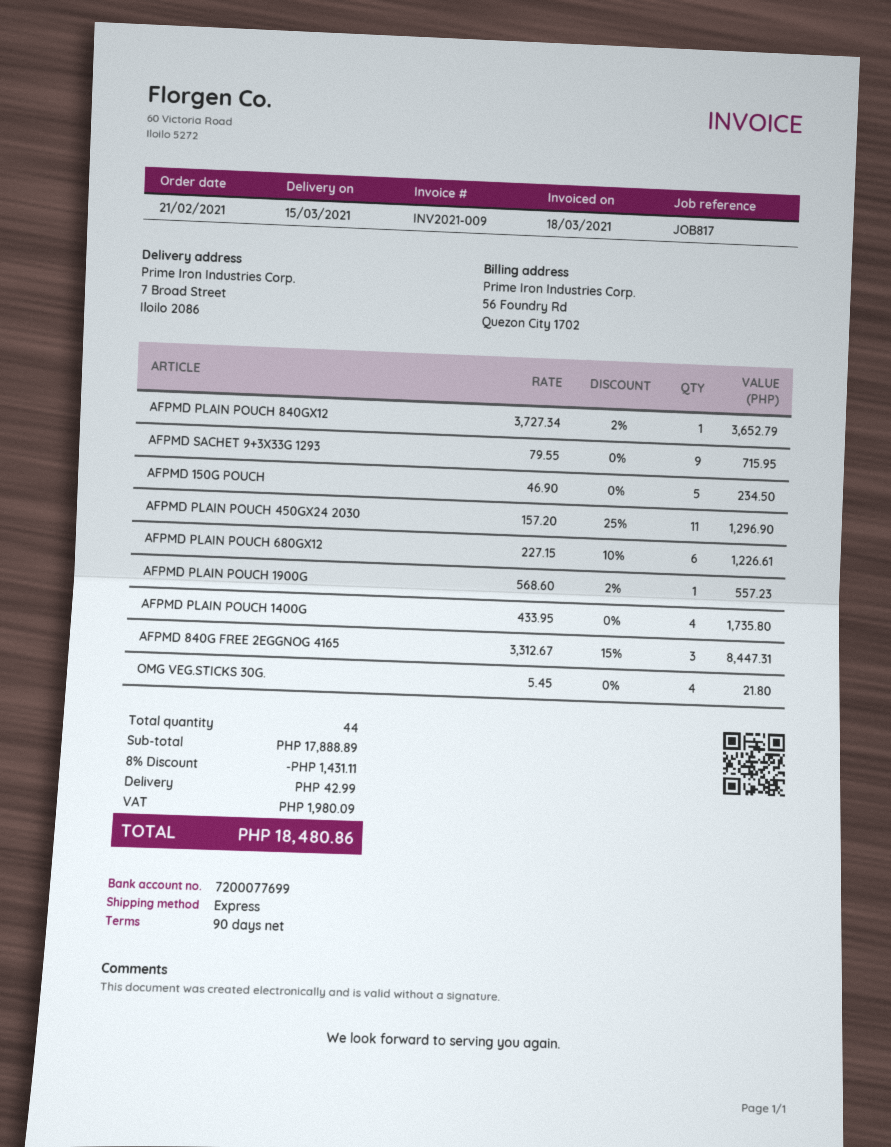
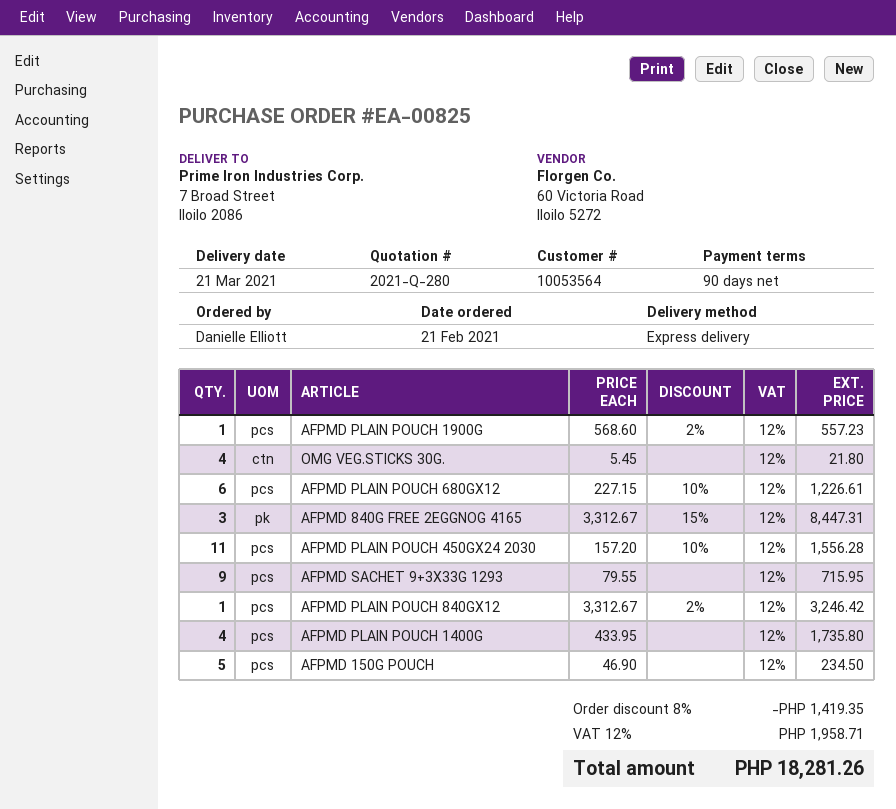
delivery date: 2021-03-15 -> 2021-03-21
AFPMD PLAIN POUCH 840GX12: 1 x 3727.34 - 2% = 3652.79 -> 1 x 3312.67 - 2% = 3246.42
AFPMD PLAIN POUCH 450GX24 2030: 11 x 157.20 - 25% = 1296.90 -> 11 x 157.20 - 10% = 1556.28
discount: 8% = 1431.11 -> 8% = 1419.35
shipping: 42.99 -> none
tax: 1980.09 -> 1958.71
total: 18480.86 -> 18281.26

